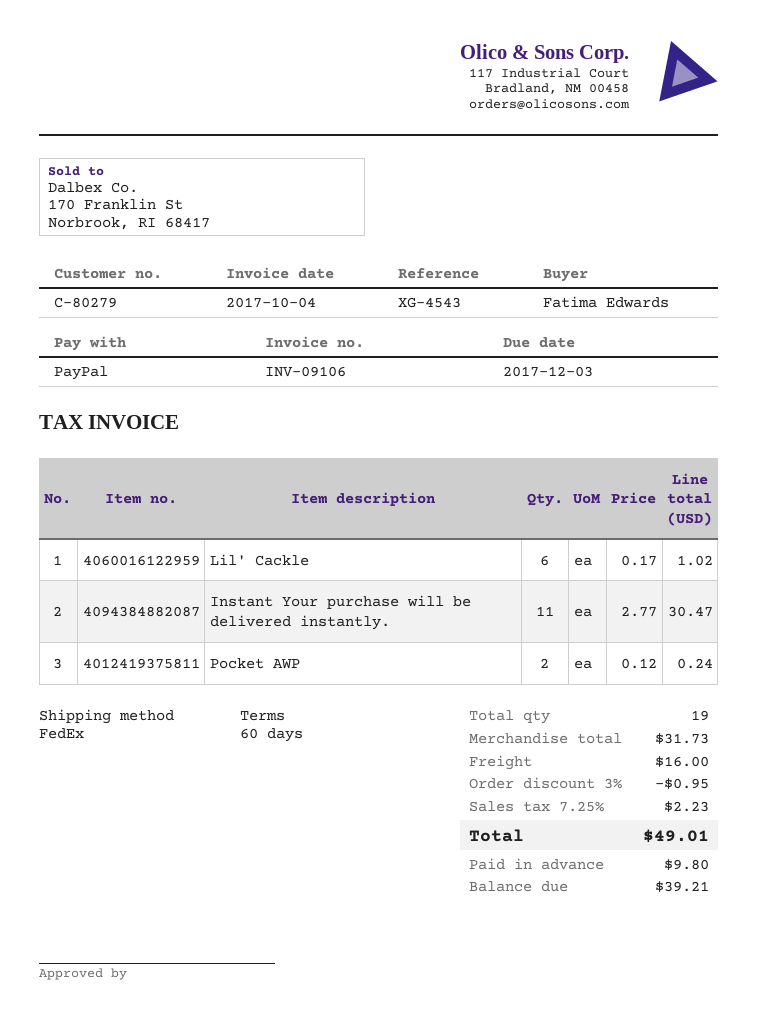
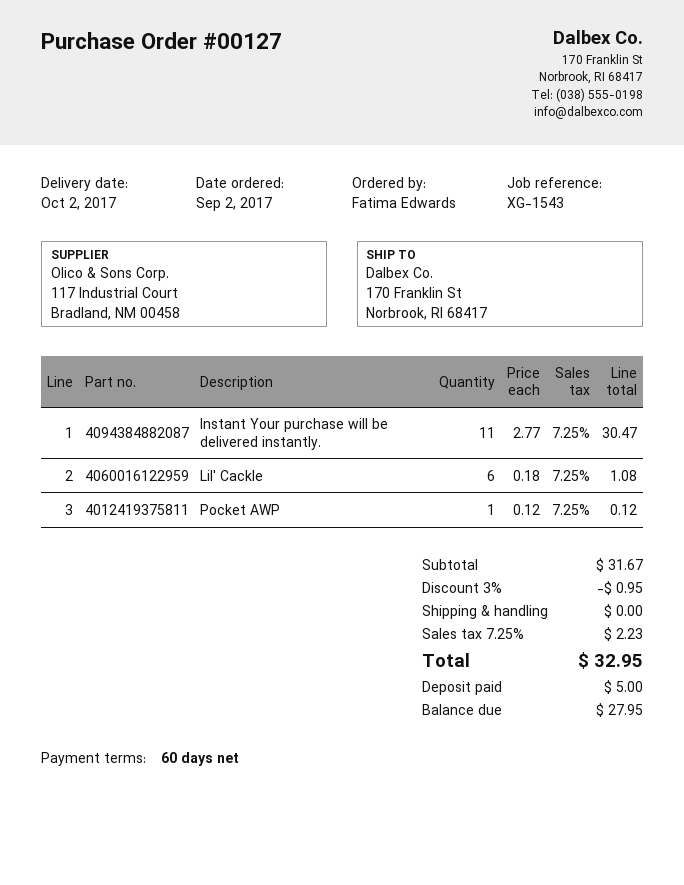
reference: XG-4543 -> XG-1543
Lil' Cackle: 6 x 0.17 = 1.02 -> 6 x 0.18 = 1.08
Pocket AWP: 2 x 0.12 = 0.24 -> 1 x 0.12 = 0.12
subtotal: 31.73 -> 31.67
shipping: 16.00 -> 0.00
total: 49.01 -> 32.95
deposit: 9.80 -> 5.00
balance: 39.21 -> 27.95

